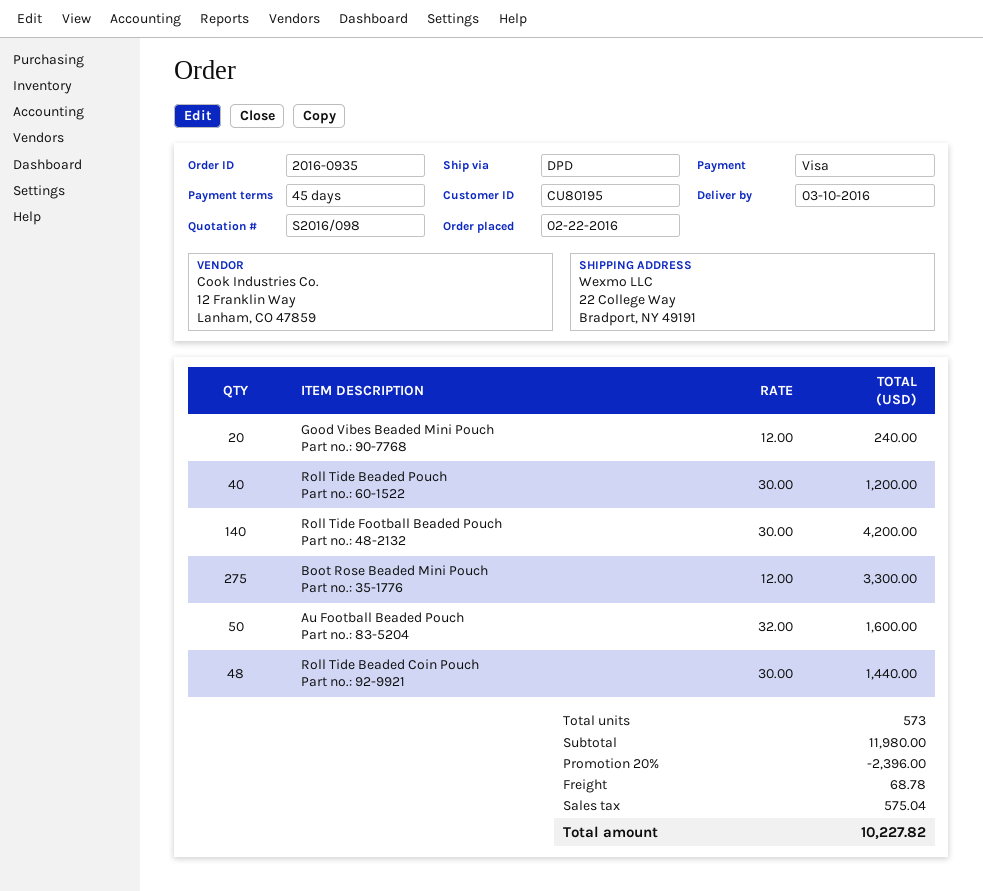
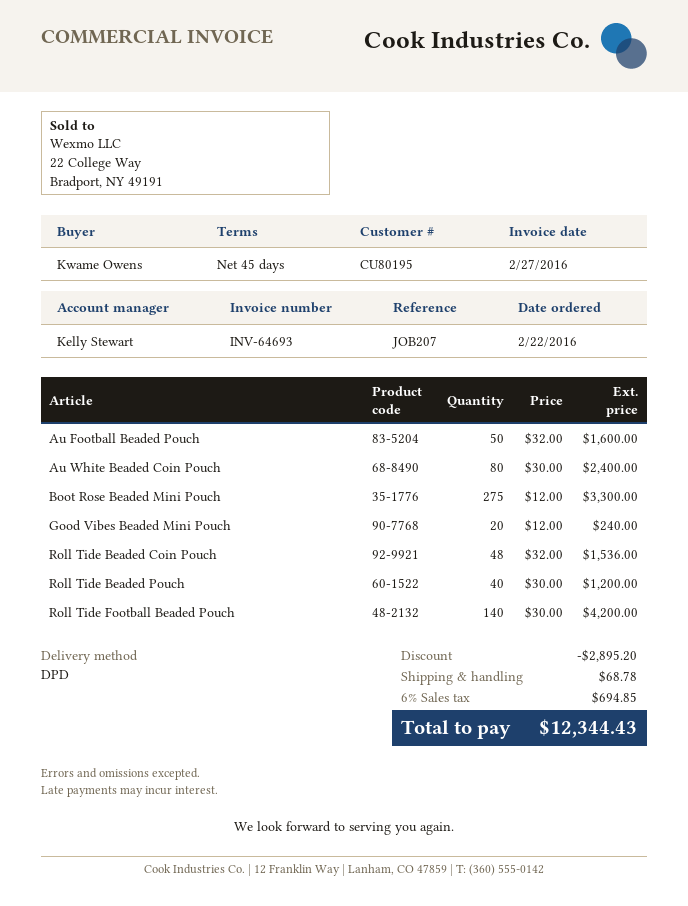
Roll Tide Beaded Coin Pouch: 48 x 30.00 = 1440.00 -> 48 x 32.00 = 1536.00
Au White Beaded Coin Pouch: none -> 80 x 30.00 = 2400.00
discount: 2396.00 -> 2895.20
tax: 575.04 -> 694.85
total: 10227.82 -> 12344.43

